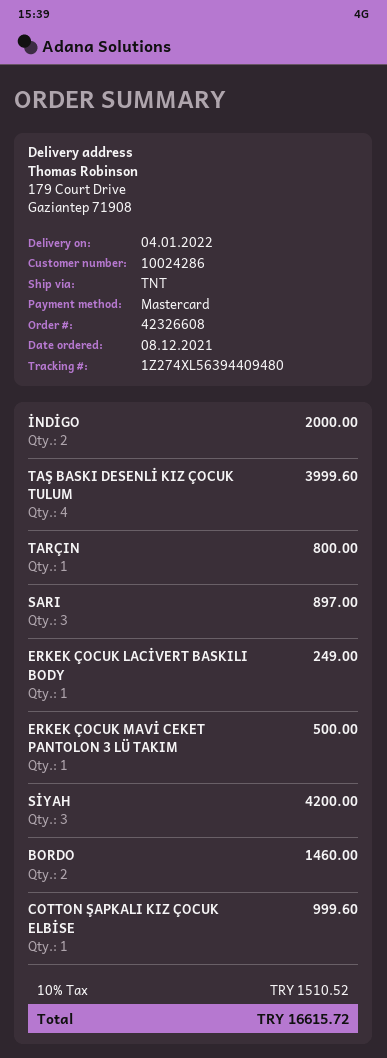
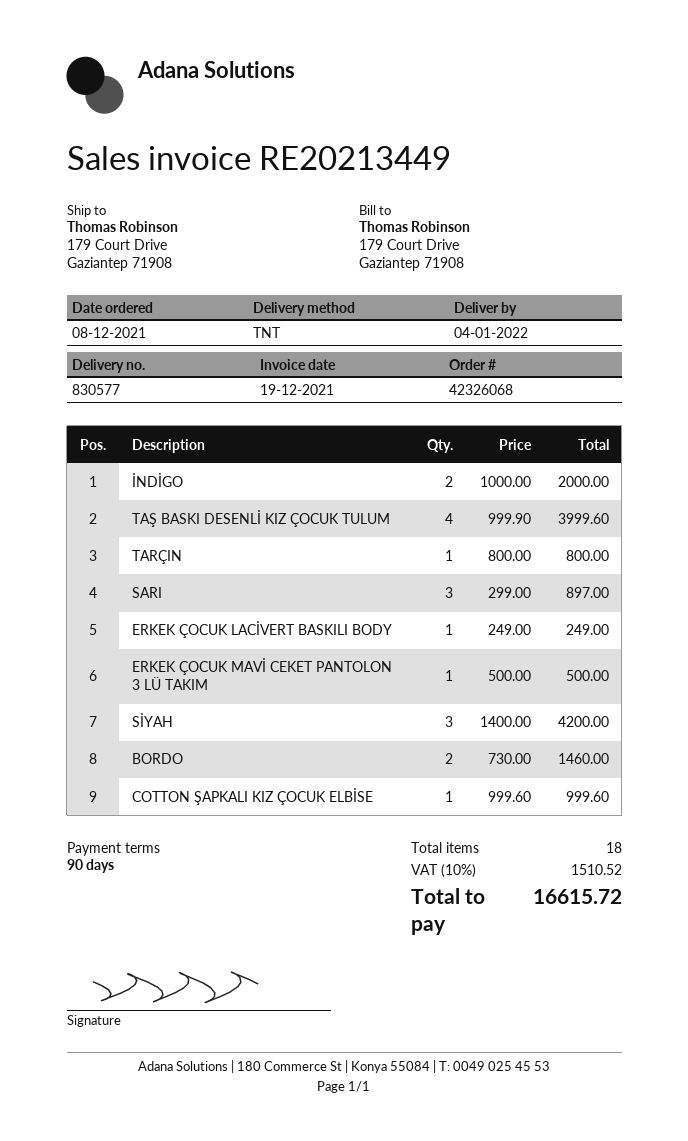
order number: 42326608 -> 42326068

